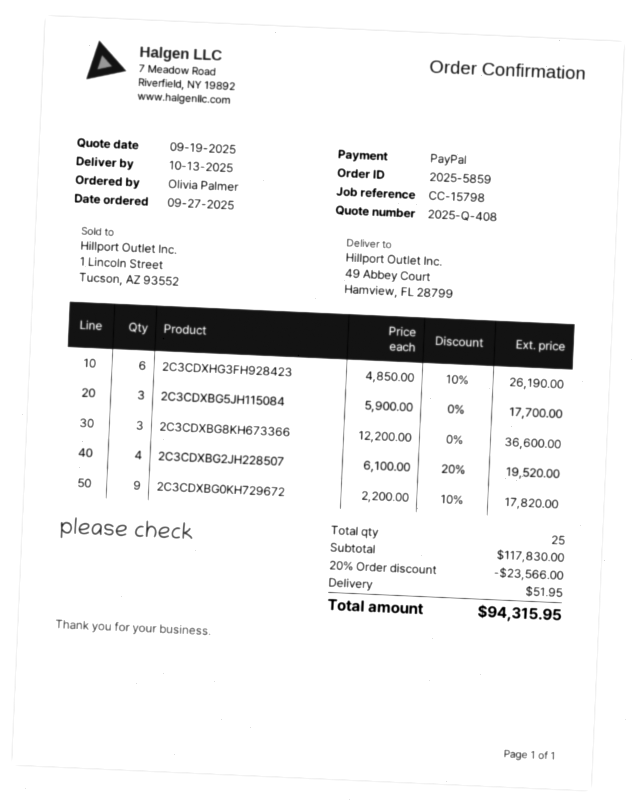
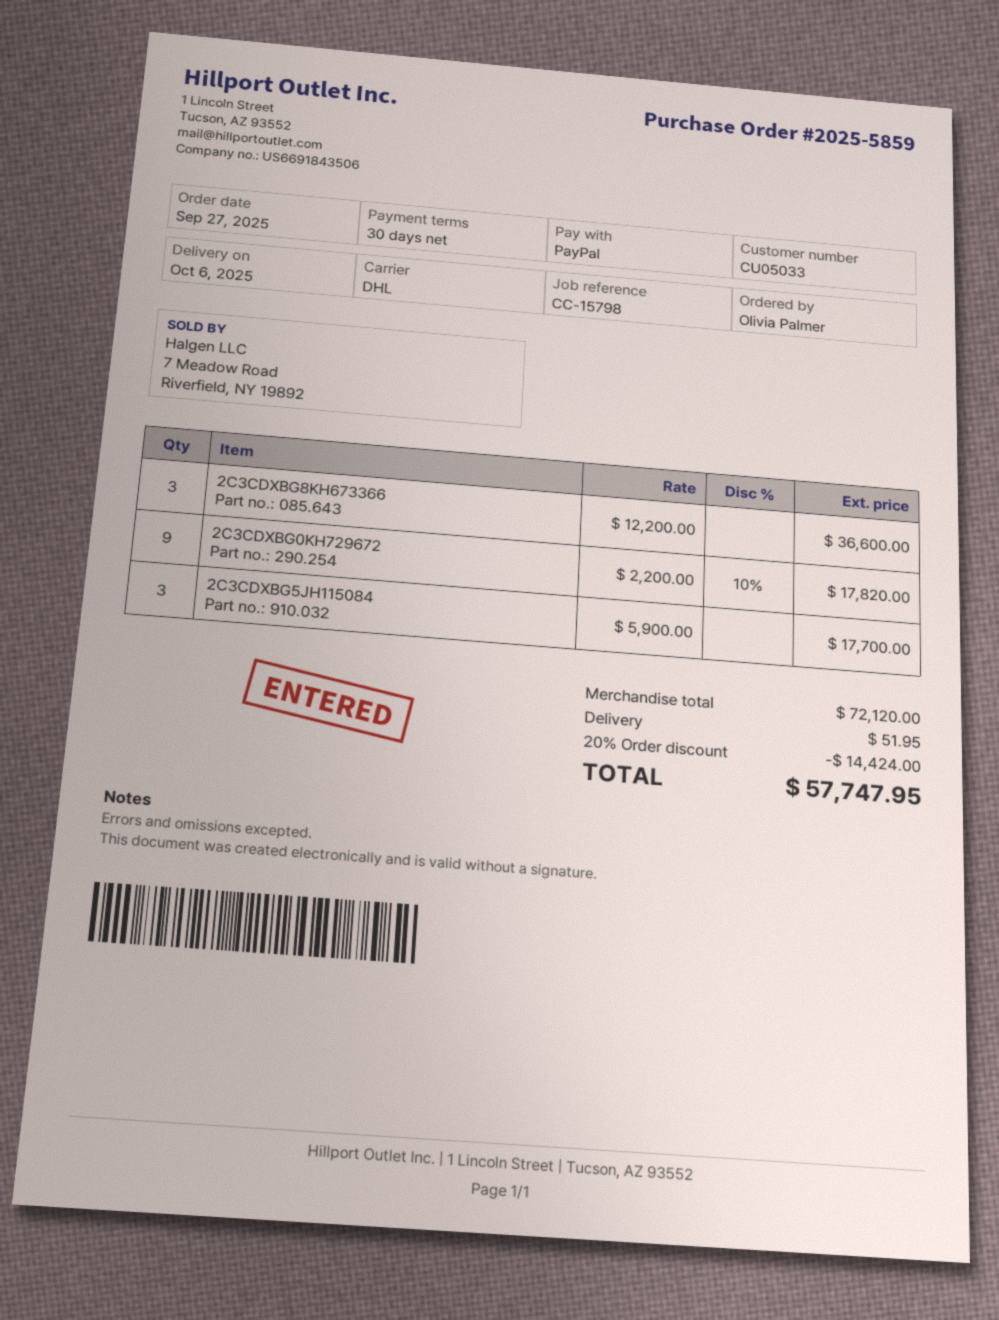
delivery date: 2025-10-13 -> 2025-10-06
2C3CDXHG3FH928423: 6 x 4850.00 - 10% = 26190.00 -> none
2C3CDXBG2JH228507: 4 x 6100.00 - 20% = 19520.00 -> none
subtotal: 117830.00 -> 72120.00
discount: 20% = 23566.00 -> 20% = 14424.00
total: 94315.95 -> 57747.95

